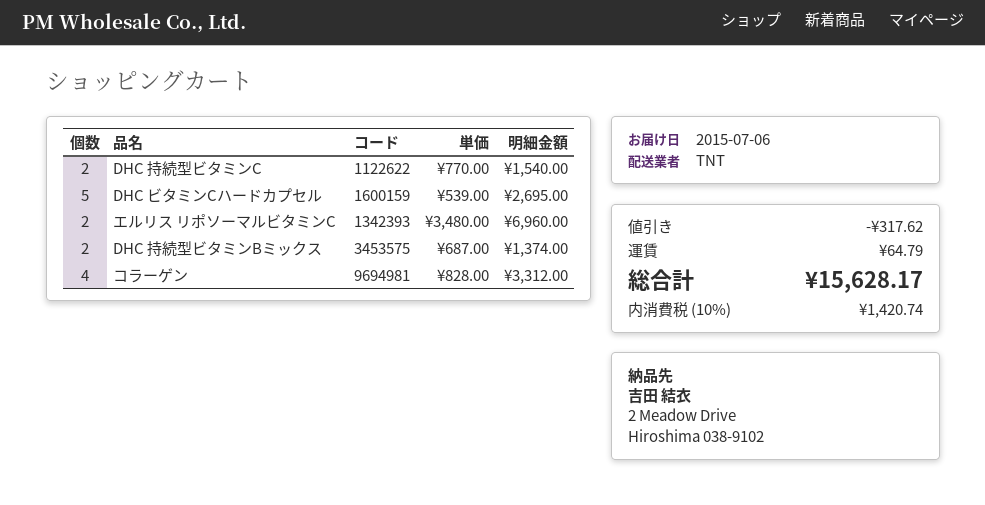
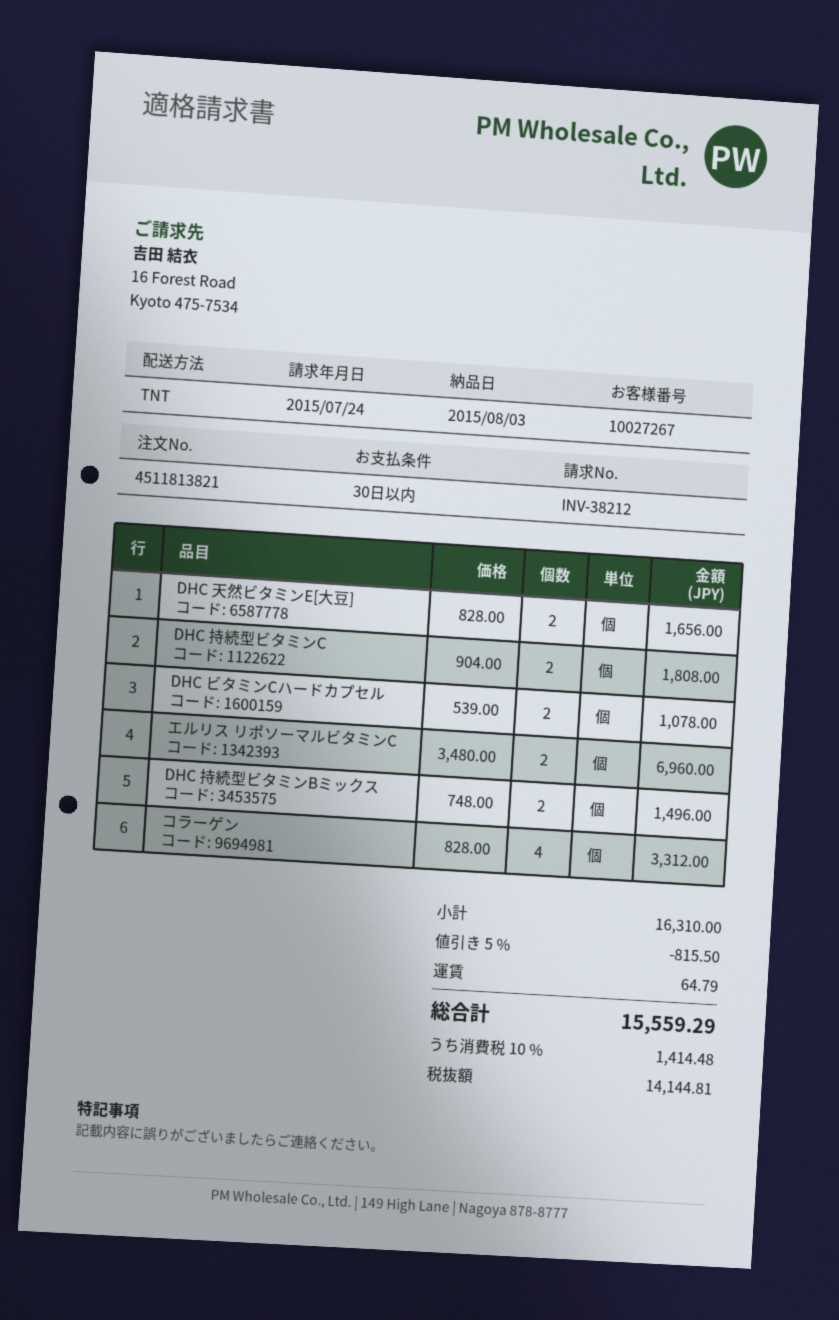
delivery date: 2015-07-06 -> 2015-08-03
DHC 持続型ビタミンC: 2 x 770.00 = 1540.00 -> 2 x 904.00 = 1808.00
DHC ビタミンCハードカプセル: 5 x 539.00 = 2695.00 -> 2 x 539.00 = 1078.00
DHC 持続型ビタミンBミックス: 2 x 687.00 = 1374.00 -> 2 x 748.00 = 1496.00
DHC 天然ビタミンE[大豆]: none -> 2 x 828.00 = 1656.00
discount: 317.62 -> 815.50
tax: 10% = 1420.74 -> 10% = 1414.48
total: 15628.17 -> 15559.29

